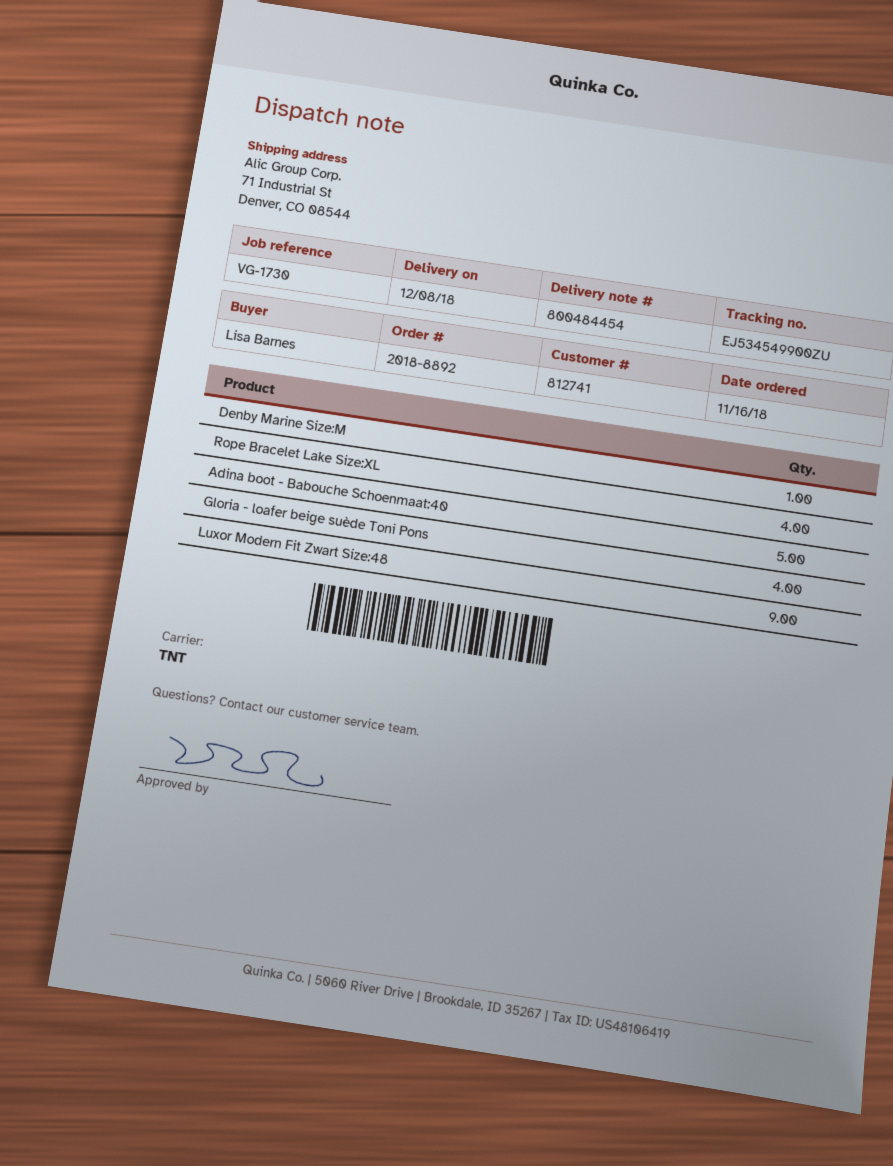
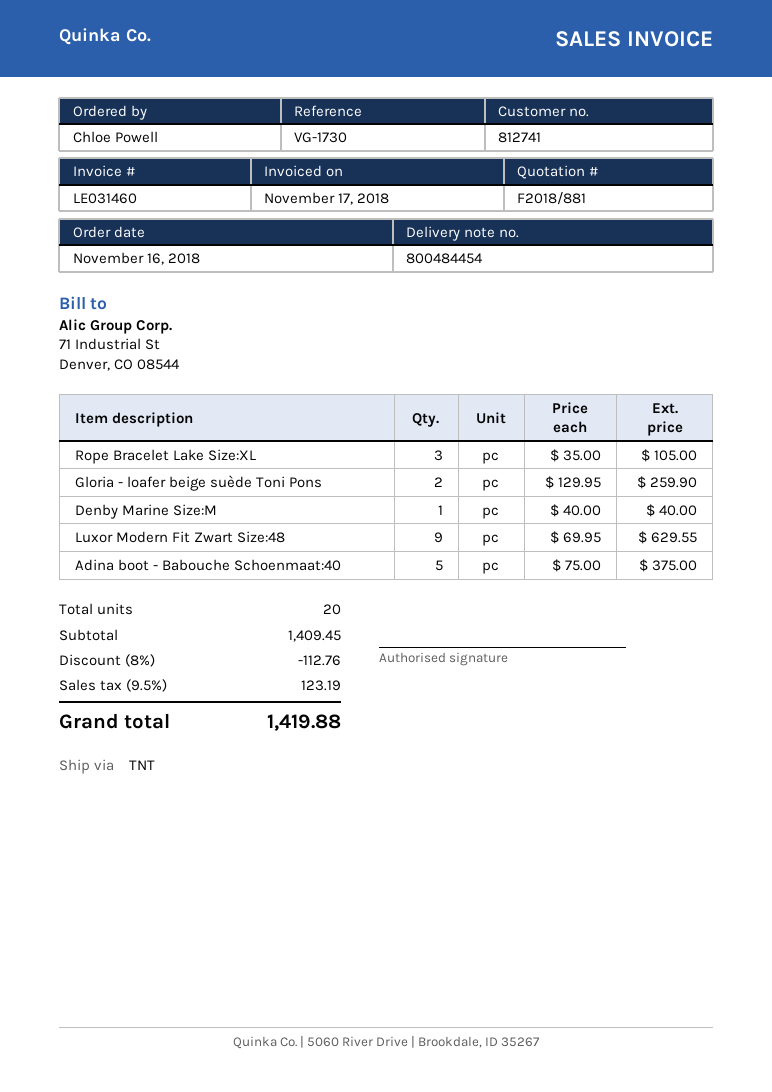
ordered by: Lisa Barnes -> Chloe Powell
Rope Bracelet Lake Size:XL: 4 -> 3
Gloria - loafer beige suède Toni Pons: 4 -> 2

